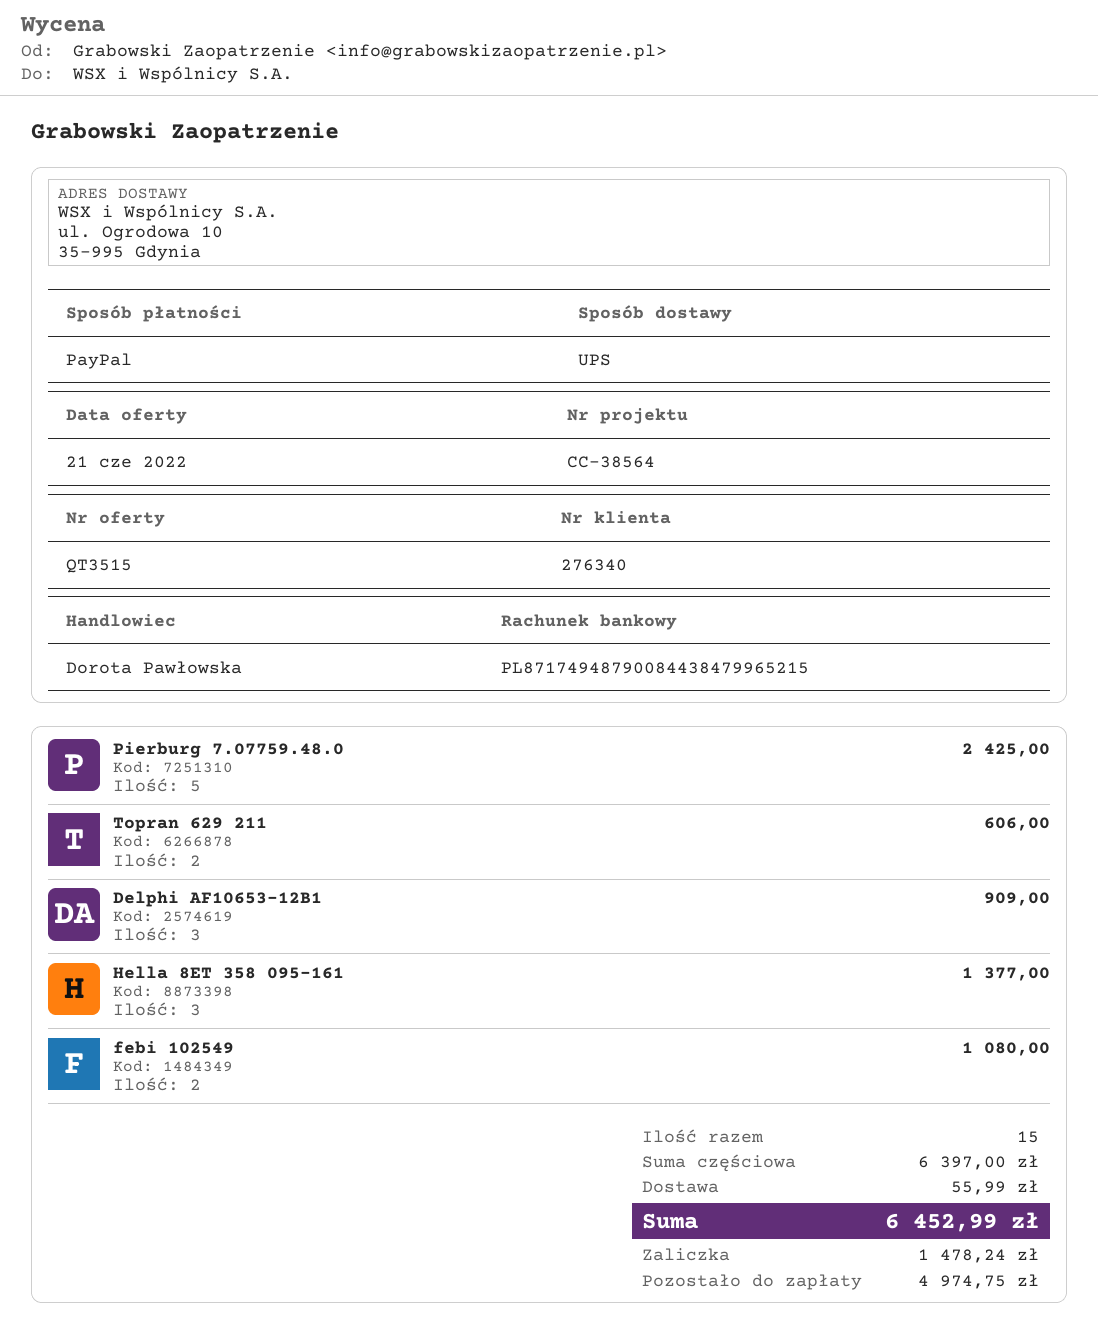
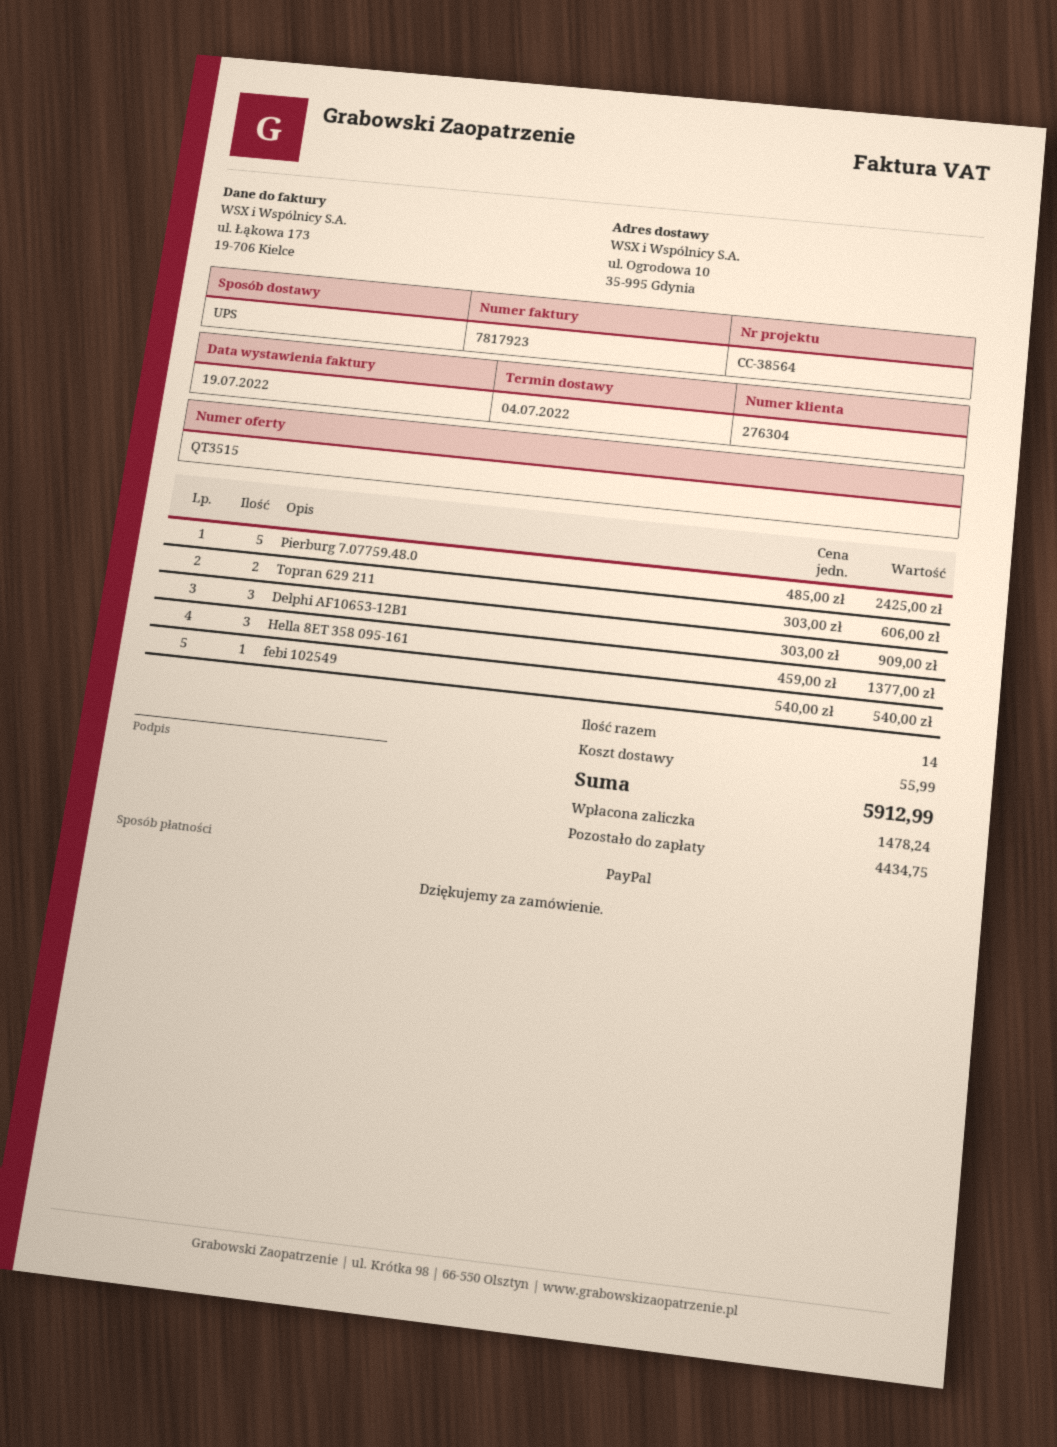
customer number: 276340 -> 276304
febi 102549: 2 for 1080.00 -> 1 for 540.00
total quantity: 15 -> 14
total: 6452.99 -> 5912.99
balance: 4974.75 -> 4434.75

